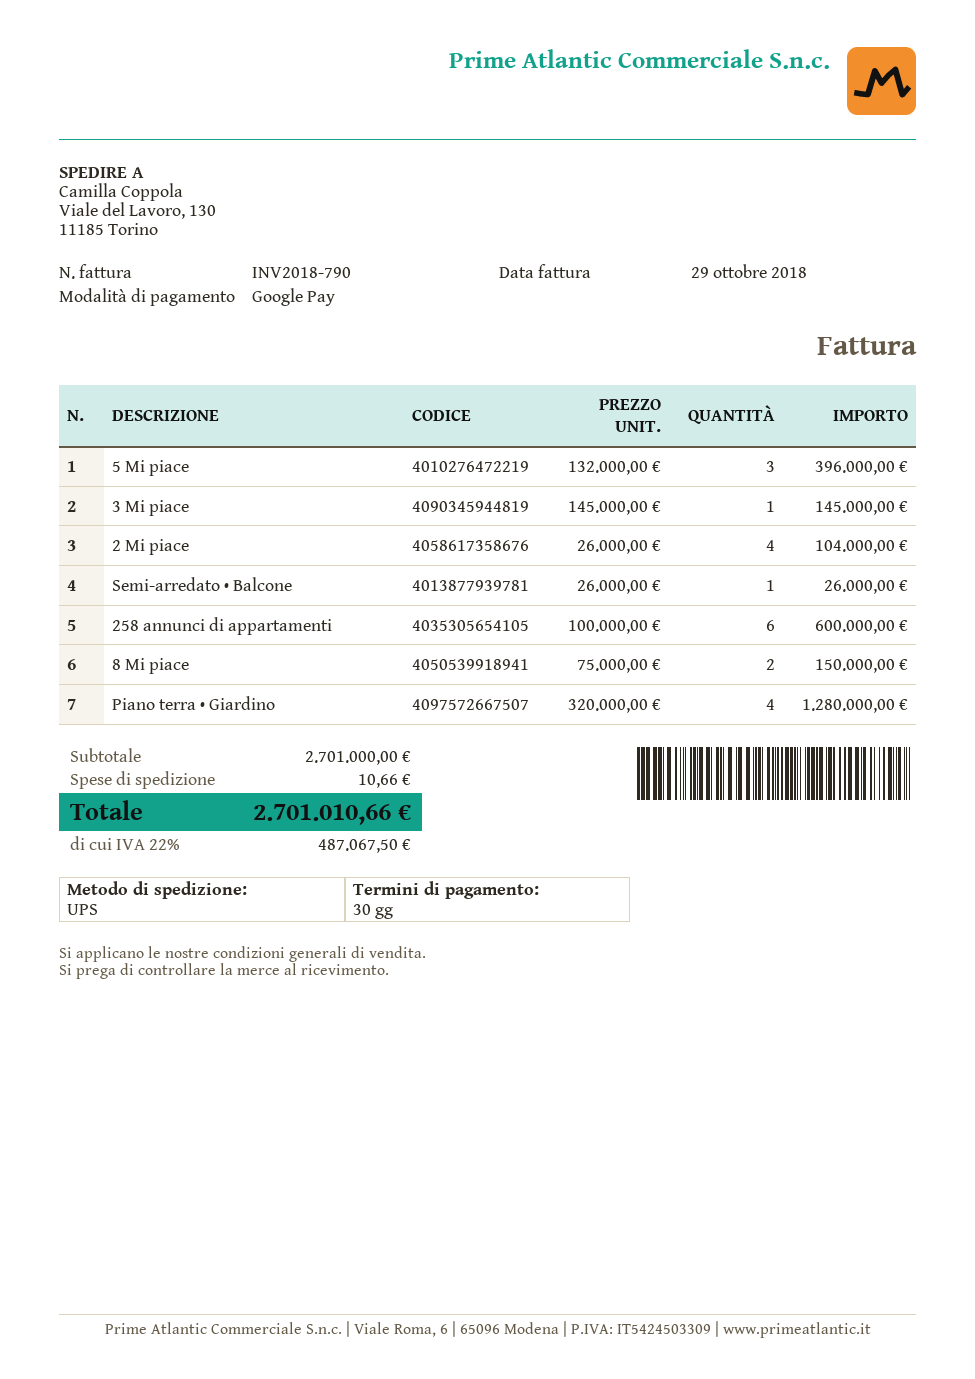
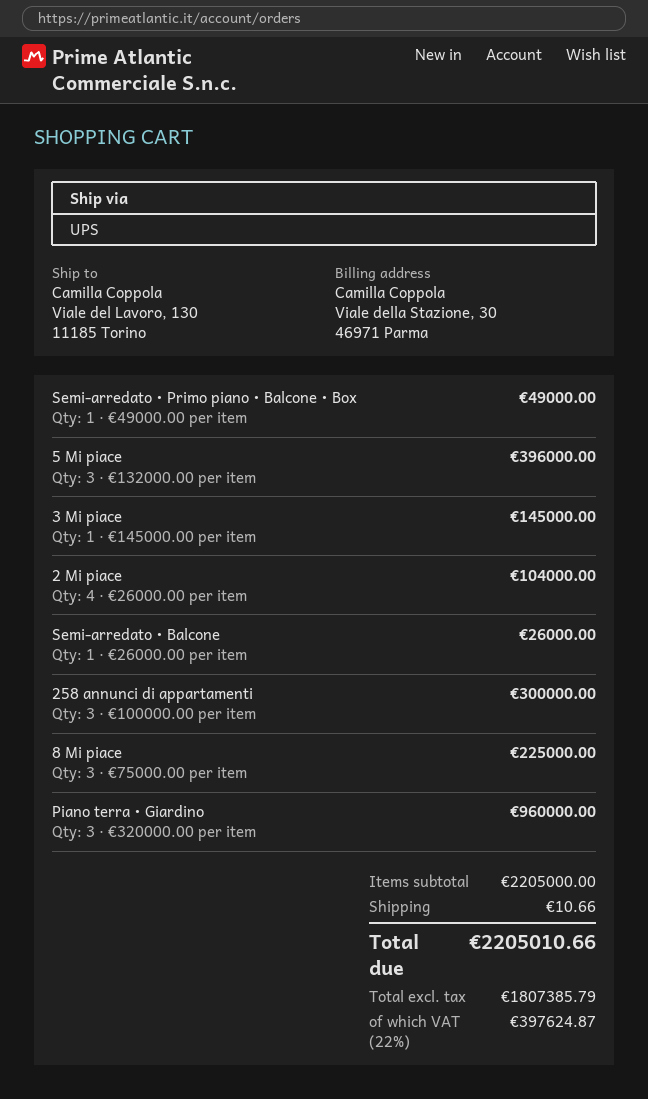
258 annunci di appartamenti: 6 x 100000.00 = 600000.00 -> 3 x 100000.00 = 300000.00
8 Mi piace: 2 x 75000.00 = 150000.00 -> 3 x 75000.00 = 225000.00
Piano terra • Giardino: 4 x 320000.00 = 1280000.00 -> 3 x 320000.00 = 960000.00
Semi-arredato • Primo piano • Balcone • Box: none -> 1 x 49000.00 = 49000.00
subtotal: 2701000.00 -> 2205000.00
tax: 22% = 487067.50 -> 22% = 397624.87
total: 2701010.66 -> 2205010.66

